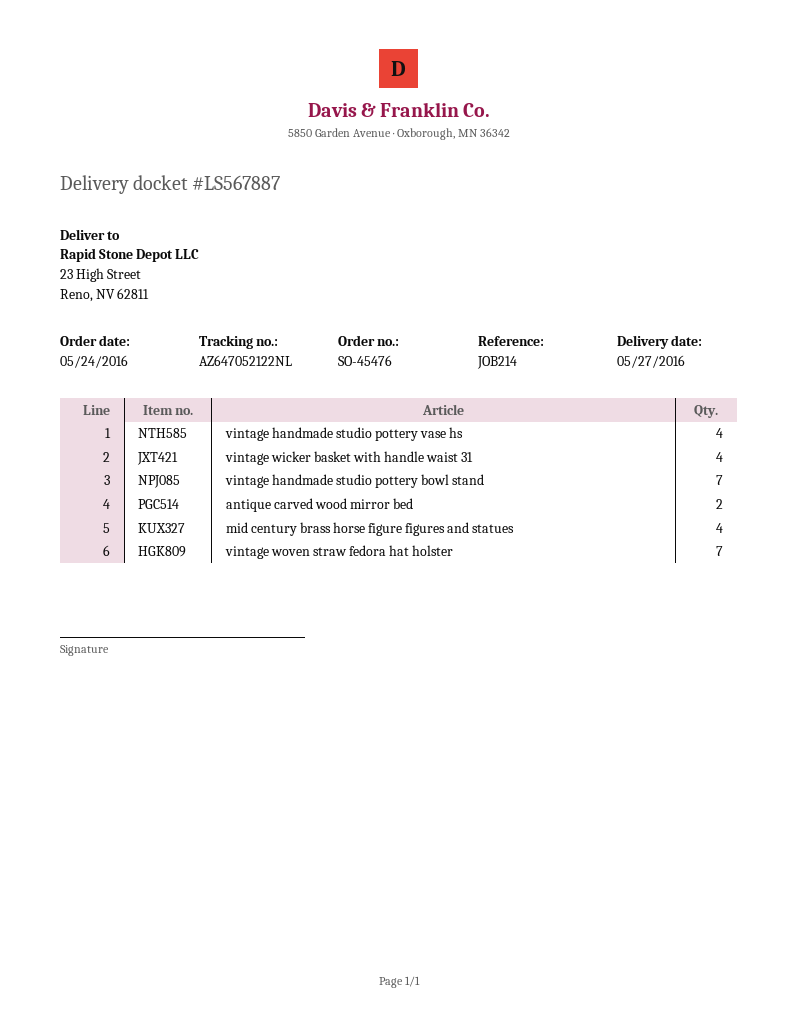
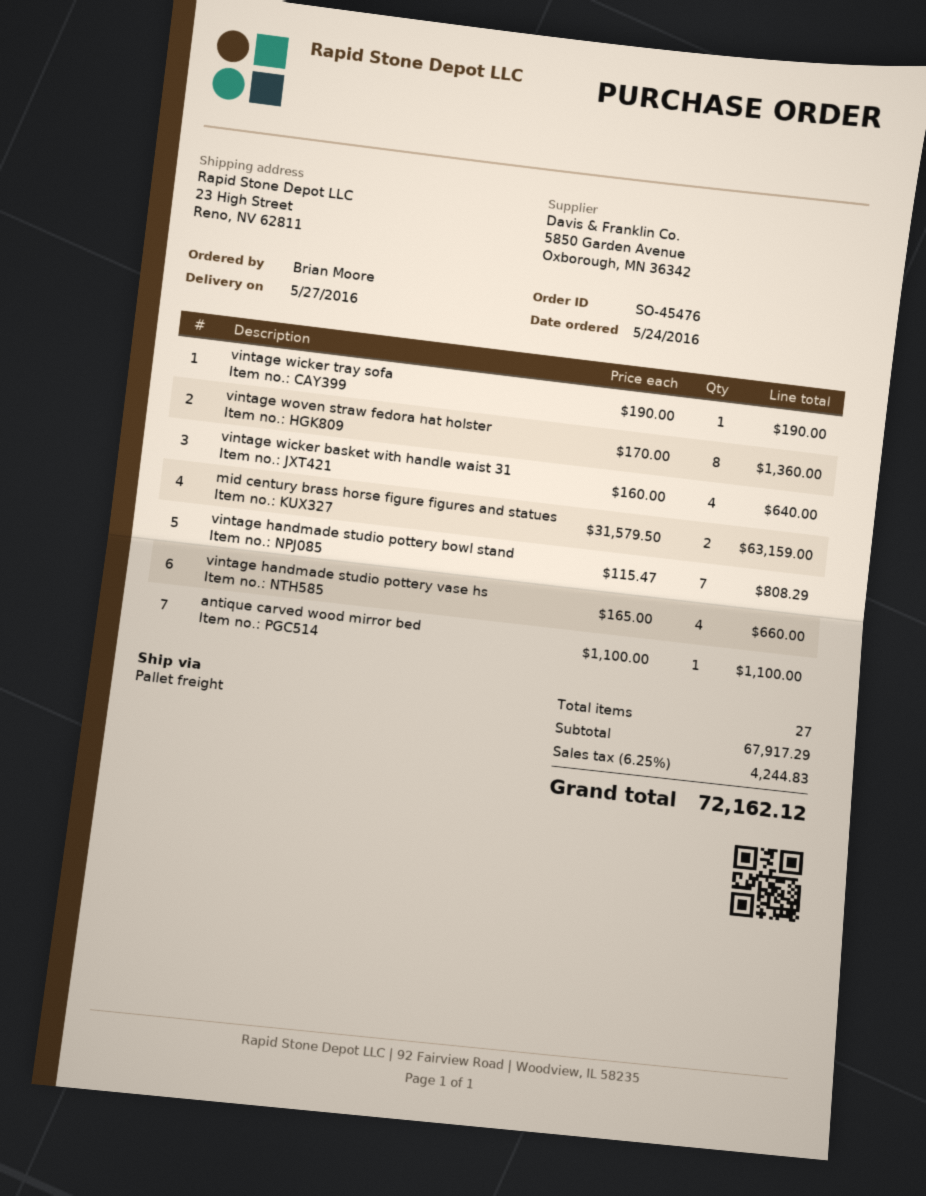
antique carved wood mirror bed: 2 -> 1
mid century brass horse figure figures and statues: 4 -> 2
vintage woven straw fedora hat holster: 7 -> 8
vintage wicker tray sofa: none -> 1

